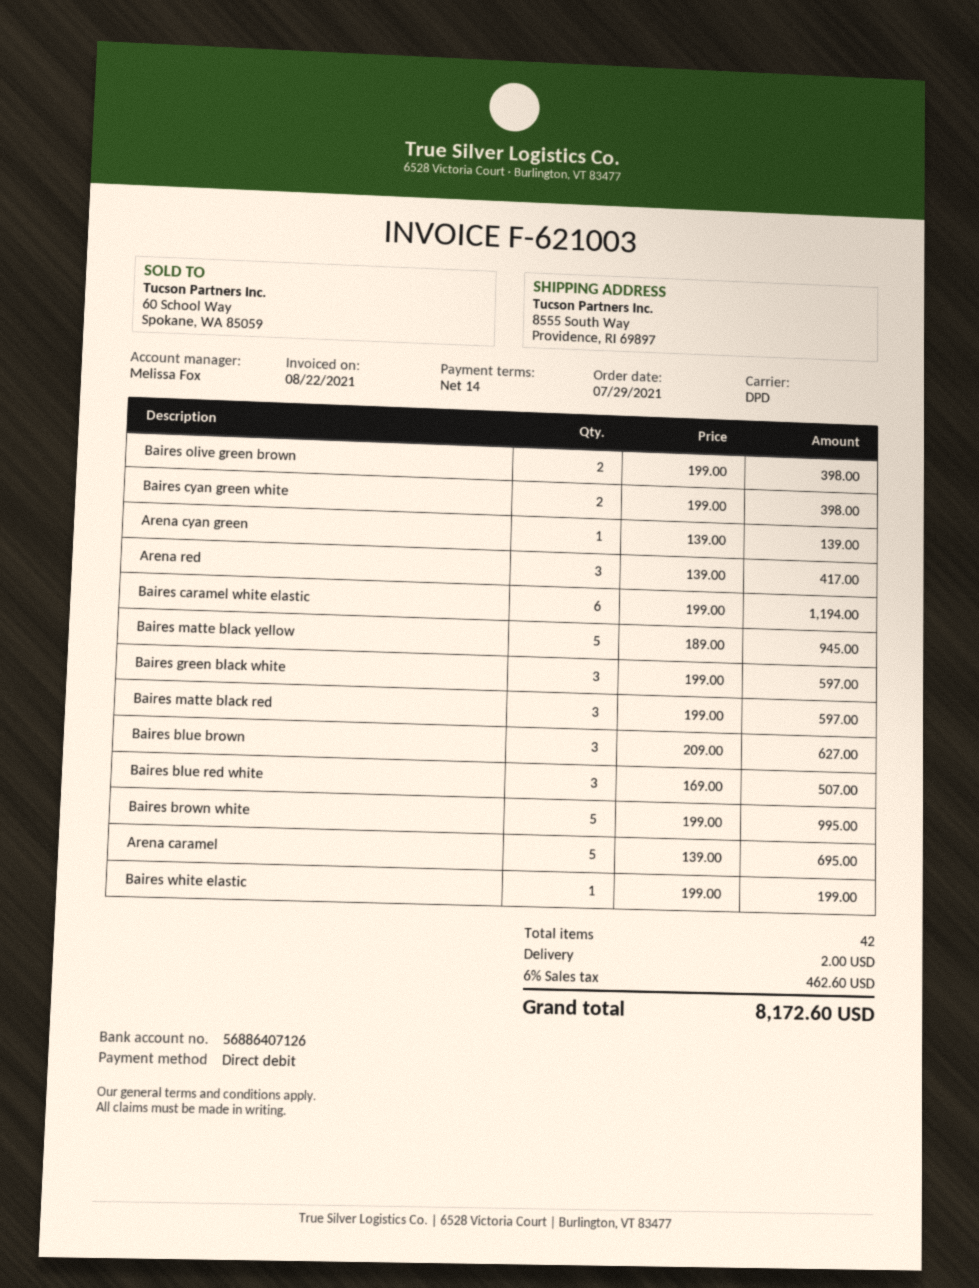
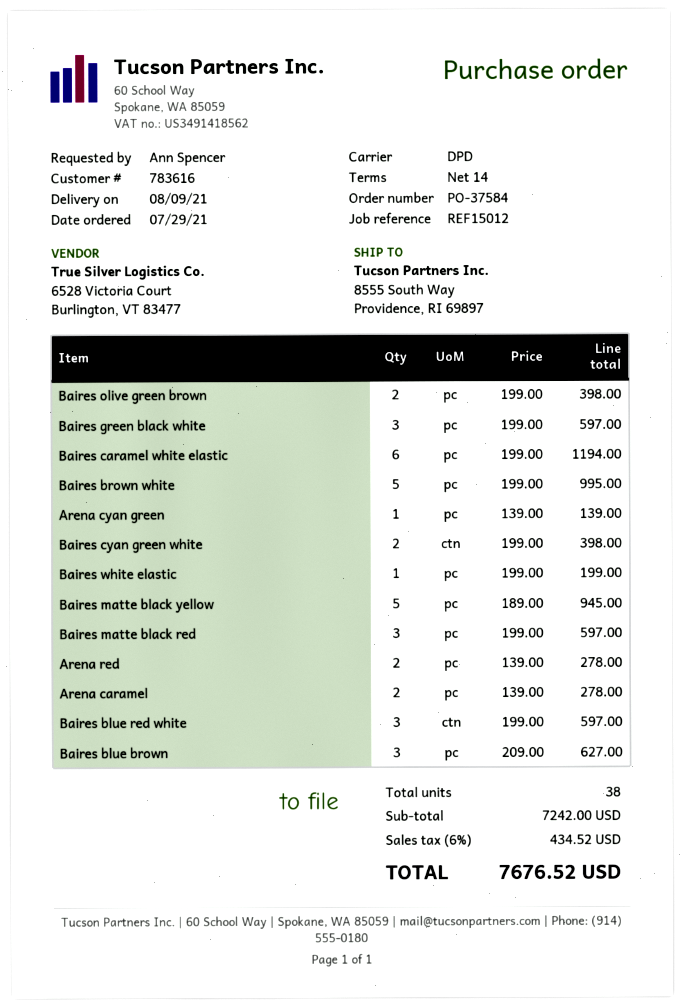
Arena red: 3 x 139.00 = 417.00 -> 2 x 139.00 = 278.00
Baires blue red white: 3 x 169.00 = 507.00 -> 3 x 199.00 = 597.00
Arena caramel: 5 x 139.00 = 695.00 -> 2 x 139.00 = 278.00
total quantity: 42 -> 38
shipping: 2.00 -> none
tax: 6% = 462.60 -> 6% = 434.52
total: 8172.60 -> 7676.52

